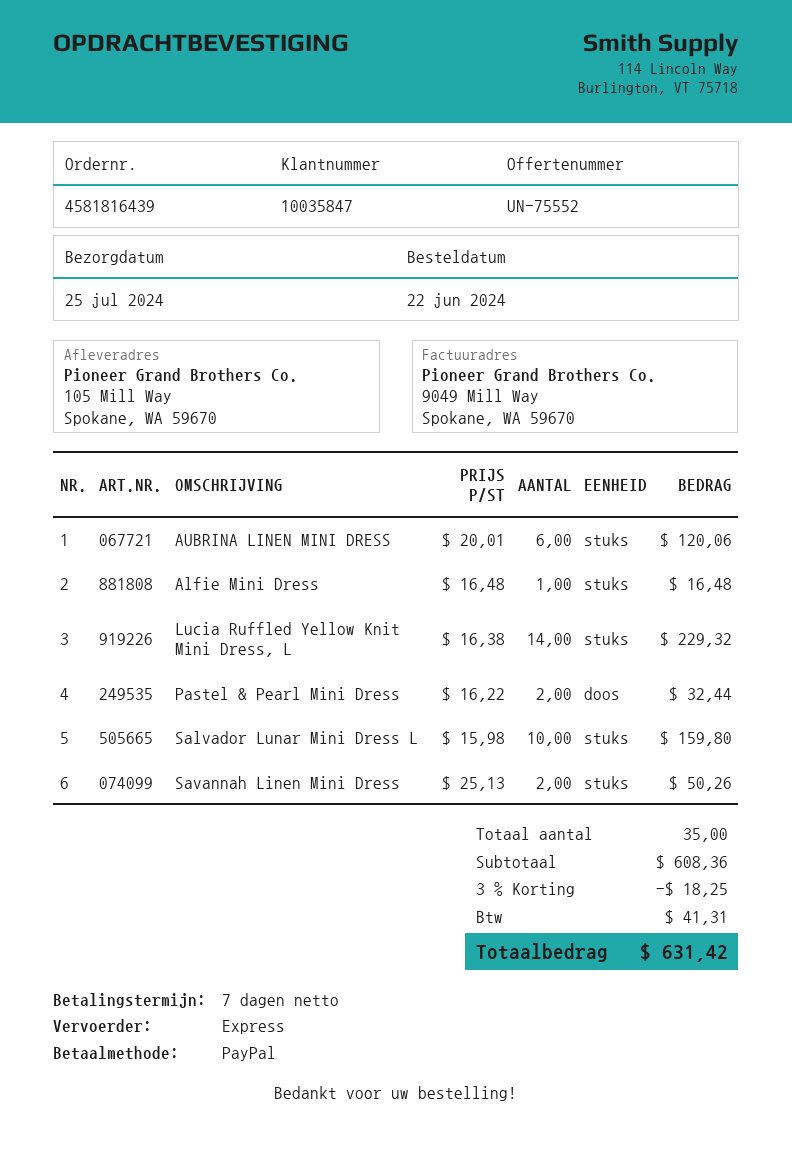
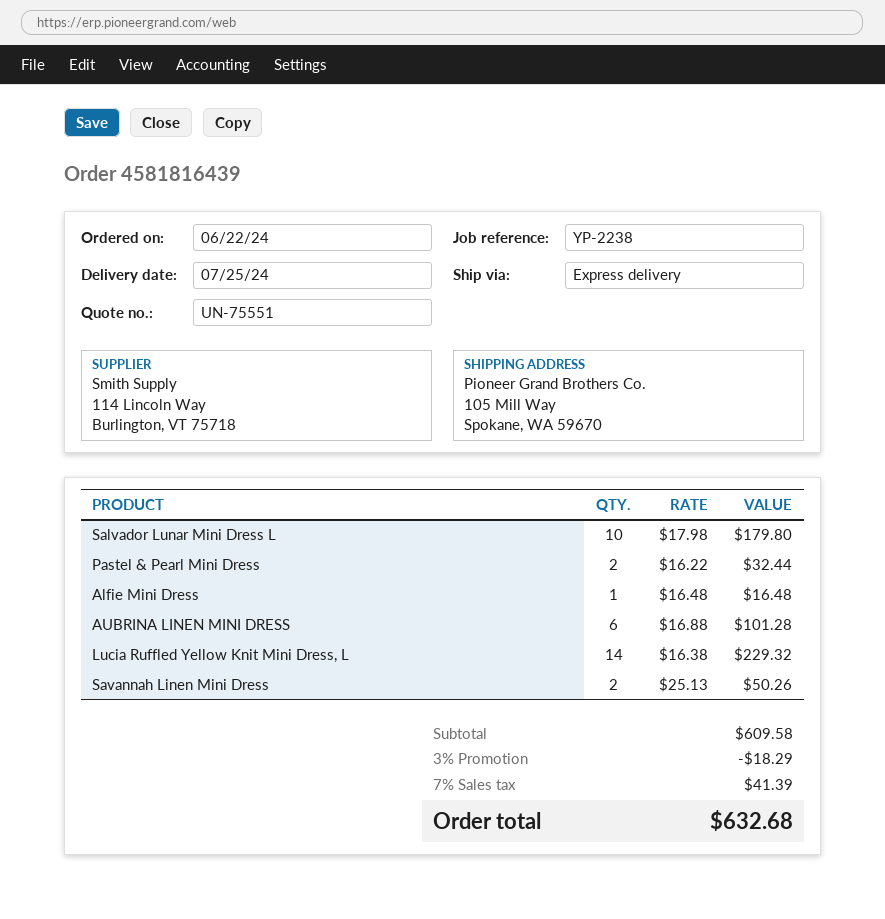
quote number: UN-75552 -> UN-75551
AUBRINA LINEN MINI DRESS: 6 x 20.01 = 120.06 -> 6 x 16.88 = 101.28
Salvador Lunar Mini Dress L: 10 x 15.98 = 159.80 -> 10 x 17.98 = 179.80
subtotal: 608.36 -> 609.58
discount: 3% = 18.25 -> 3% = 18.29
tax: 41.31 -> 41.39
total: 631.42 -> 632.68

